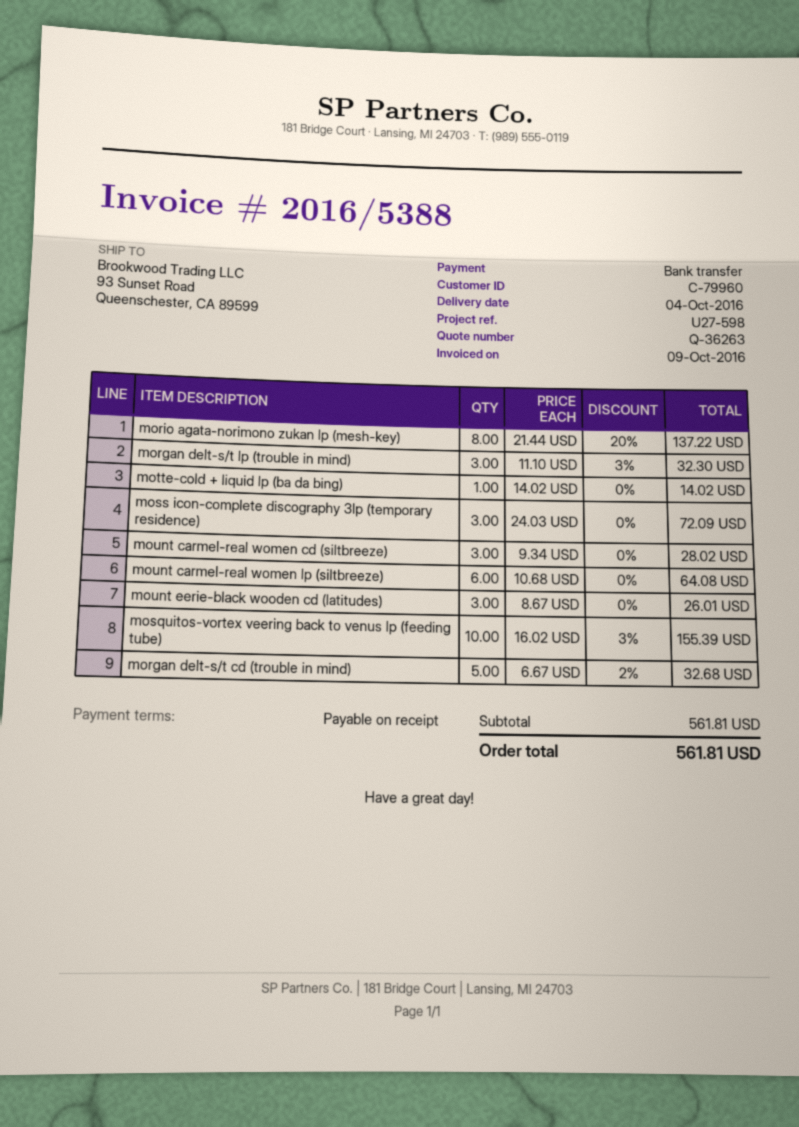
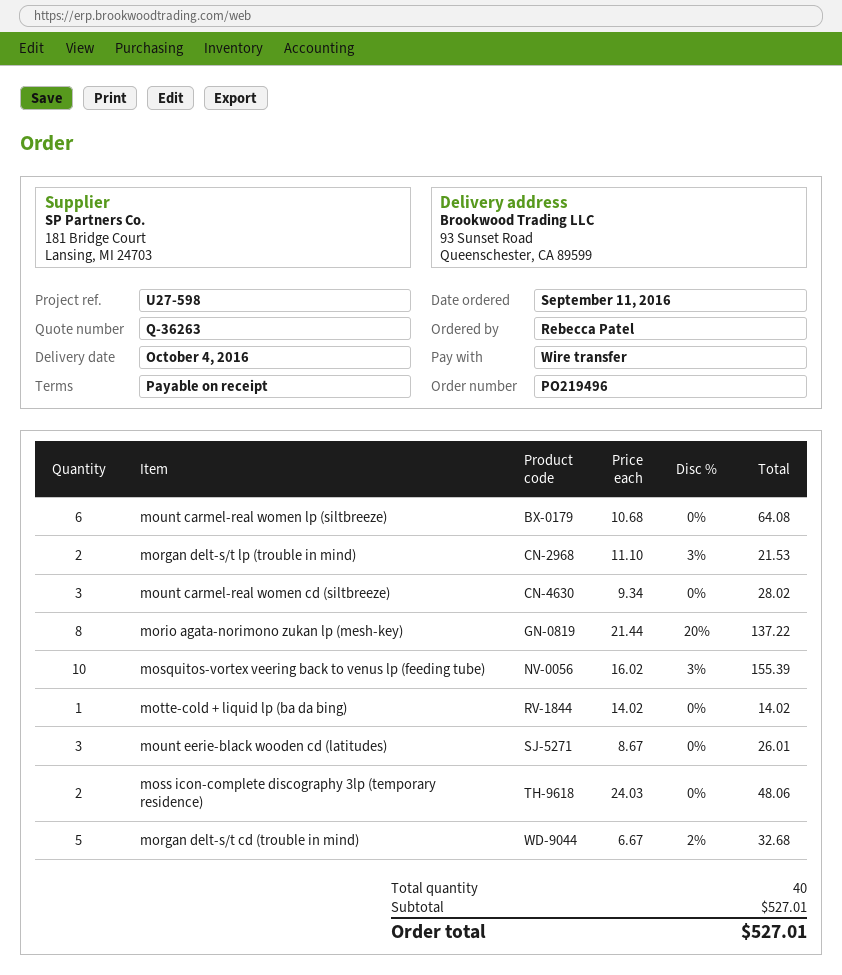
morgan delt-s/t lp (trouble in mind): 3 x 11.10 - 3% = 32.30 -> 2 x 11.10 - 3% = 21.53
moss icon-complete discography 3lp (temporary residence): 3 x 24.03 = 72.09 -> 2 x 24.03 = 48.06
subtotal: 561.81 -> 527.01
total: 561.81 -> 527.01

